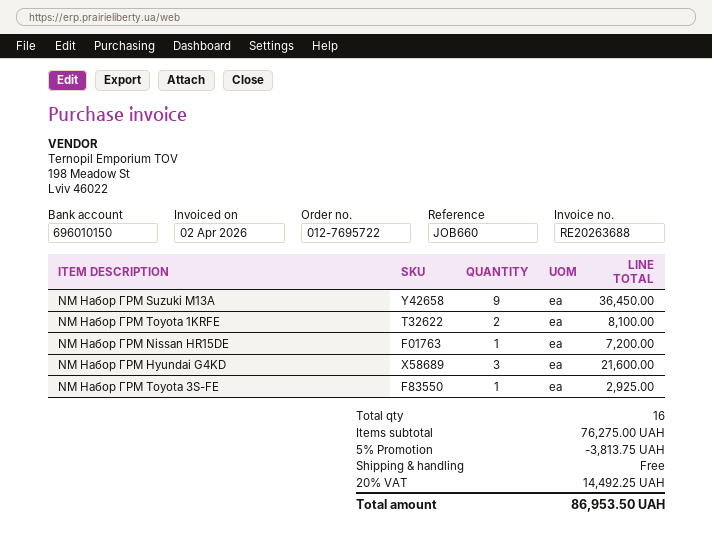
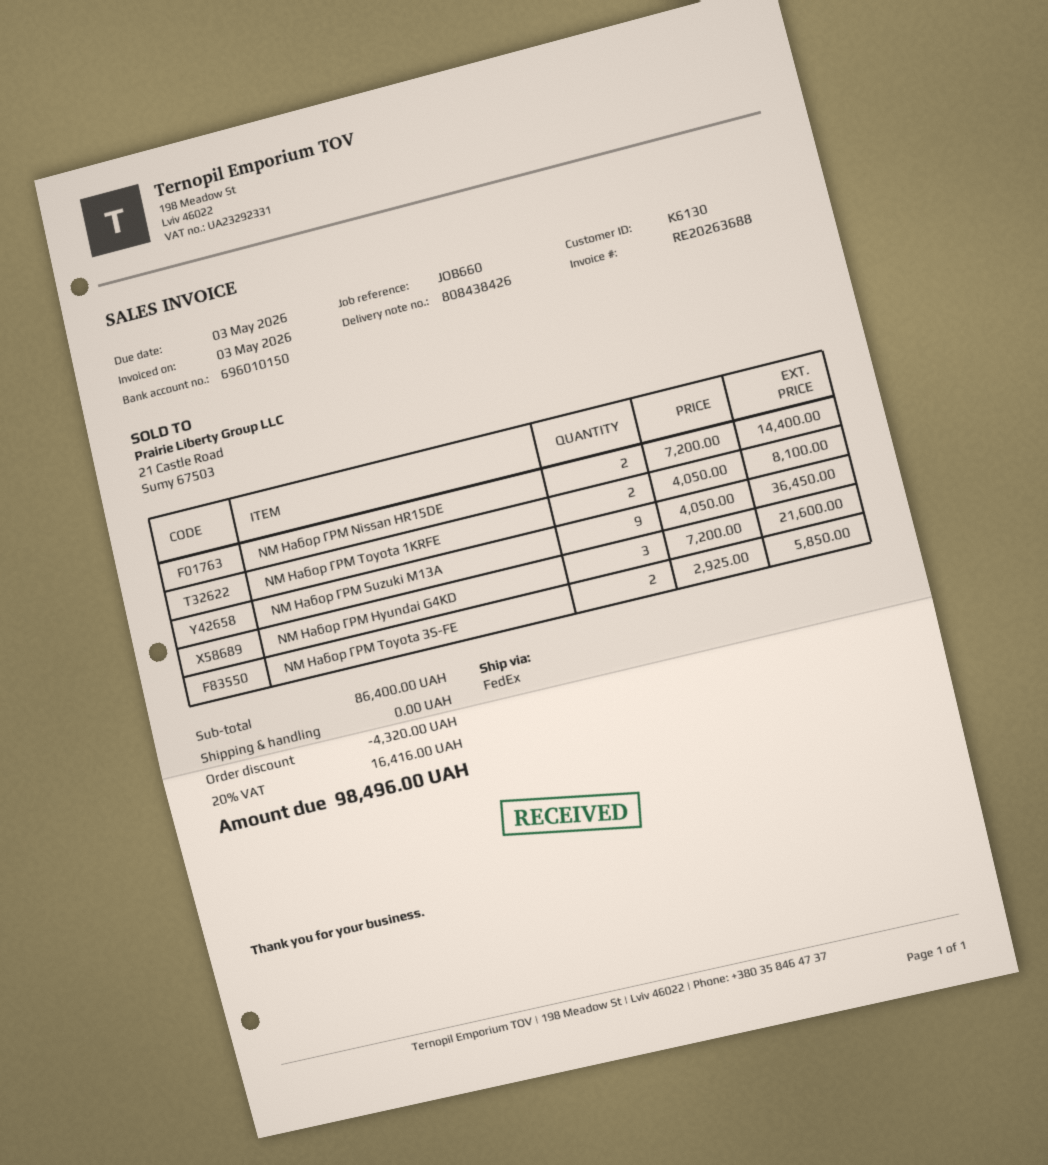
invoice date: 2026-04-02 -> 2026-05-03
NM Набор ГРМ Nissan HR15DE: 1 for 7200.00 -> 2 for 14400.00
NM Набор ГРМ Toyota 3S-FE: 1 for 2925.00 -> 2 for 5850.00
subtotal: 76275.00 -> 86400.00
discount: 3813.75 -> 4320.00
tax: 20% = 14492.25 -> 20% = 16416.00
total: 86953.50 -> 98496.00

